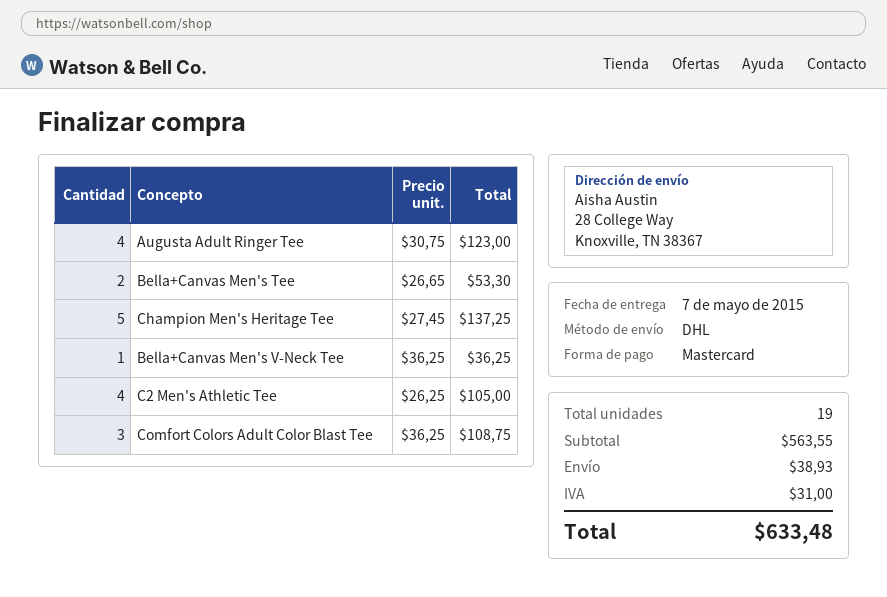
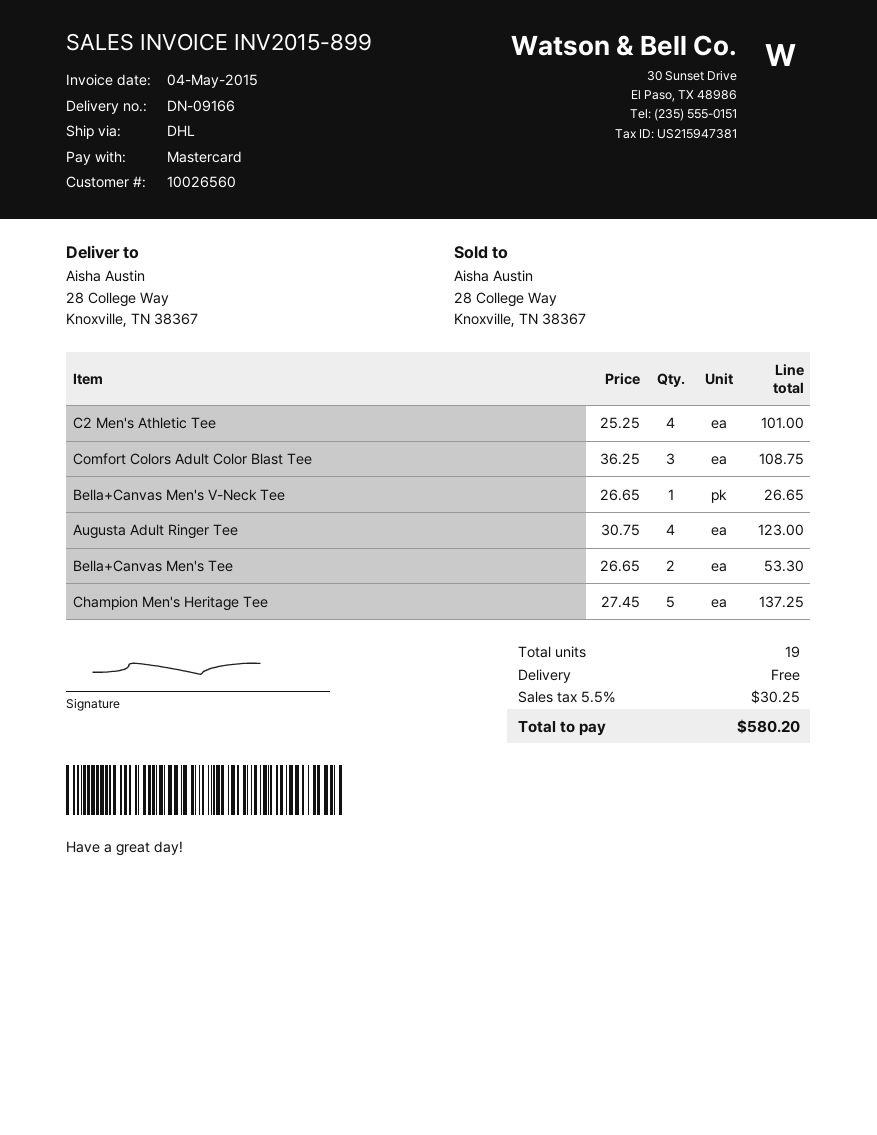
Bella+Canvas Men's V-Neck Tee: 1 x 36.25 = 36.25 -> 1 x 26.65 = 26.65
C2 Men's Athletic Tee: 4 x 26.25 = 105.00 -> 4 x 25.25 = 101.00
shipping: 38.93 -> 0.00
tax: 31.00 -> 30.25
total: 633.48 -> 580.20

